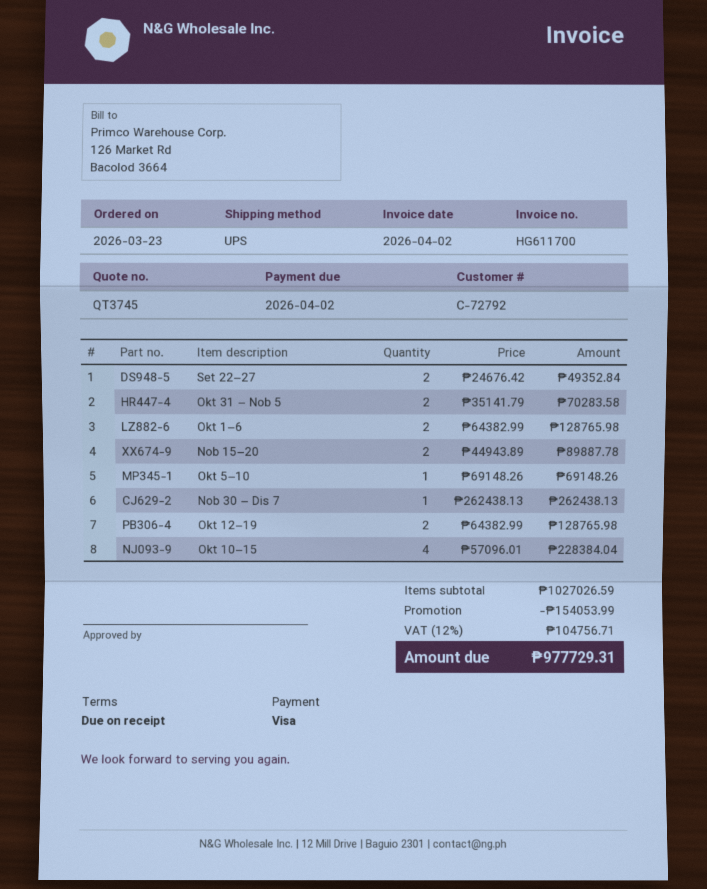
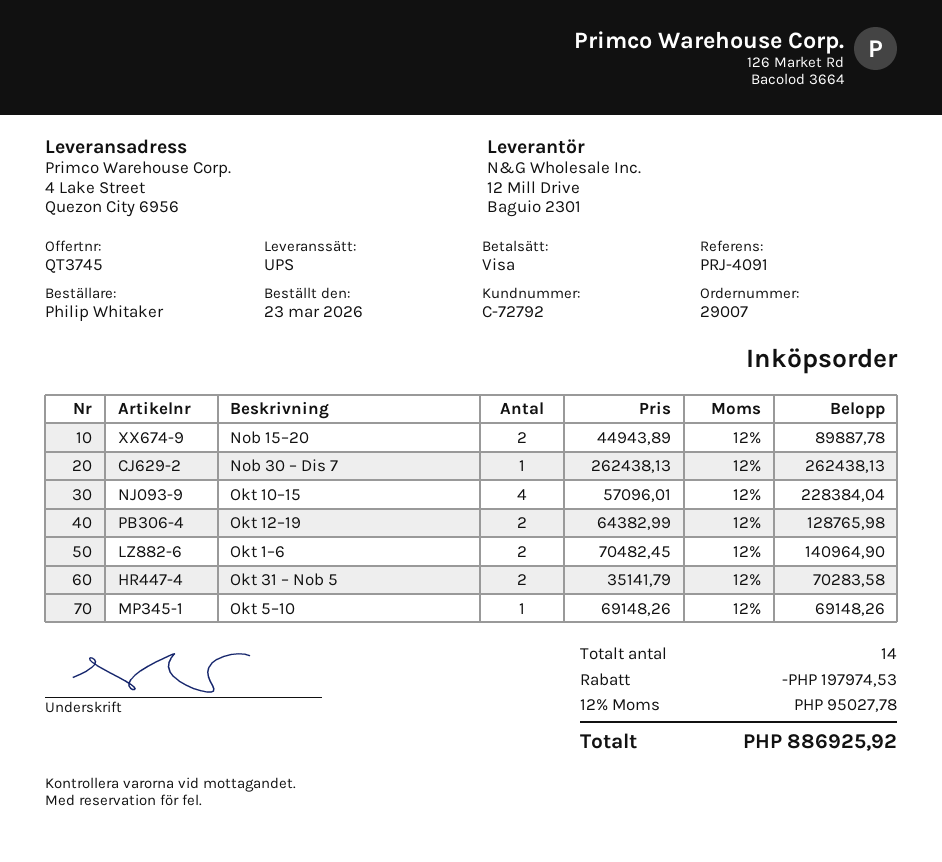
Set 22–27: 2 x 24676.42 = 49352.84 -> none
Okt 1–6: 2 x 64382.99 = 128765.98 -> 2 x 70482.45 = 140964.90
discount: 154053.99 -> 197974.53
tax: 12% = 104756.71 -> 12% = 95027.78
total: 977729.31 -> 886925.92

